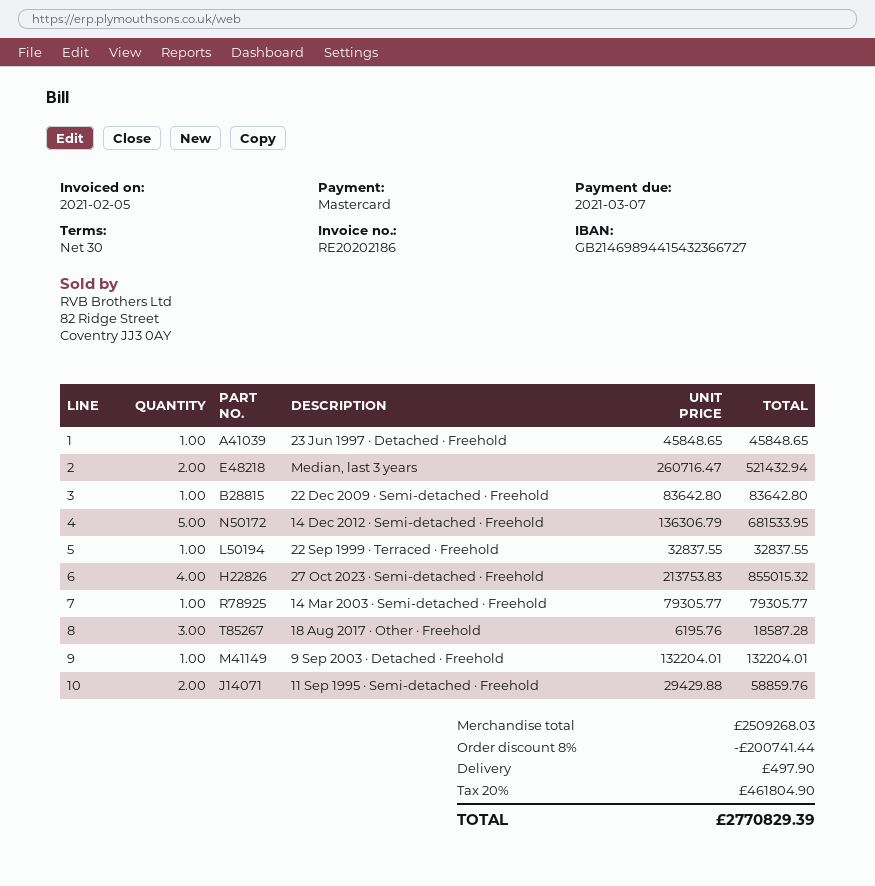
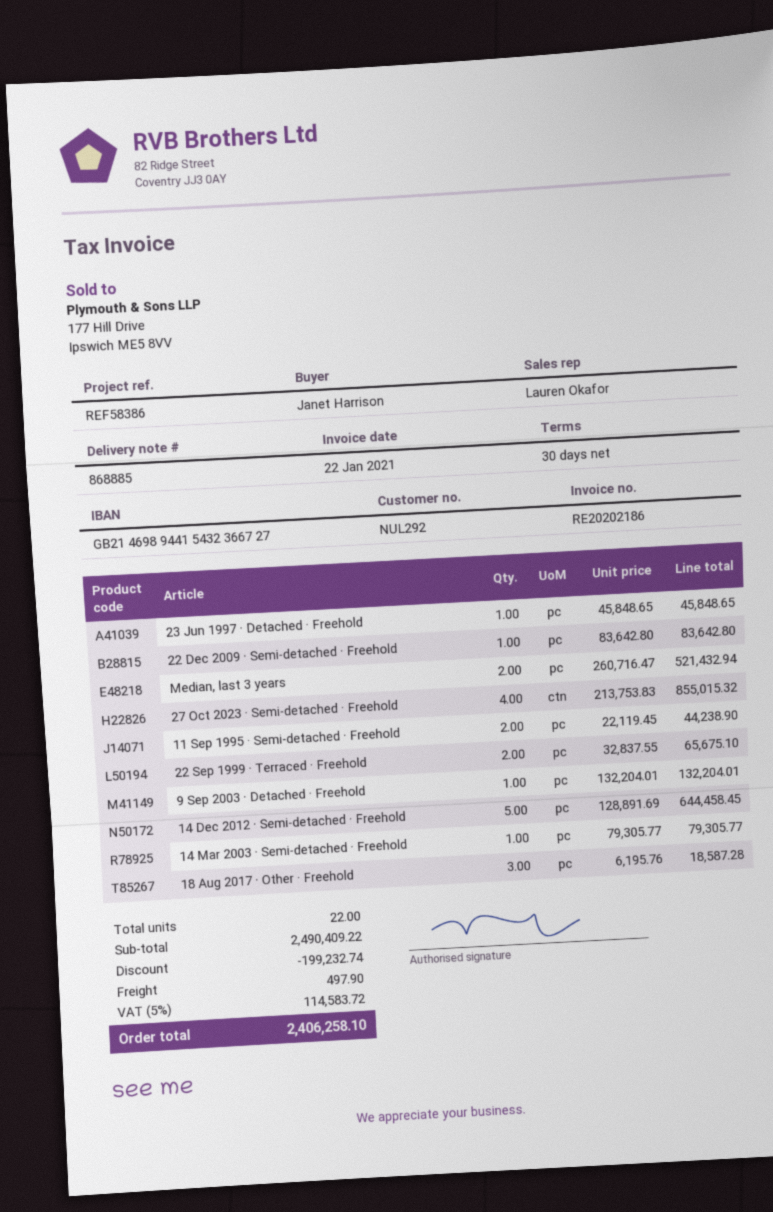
invoice date: 2021-02-05 -> 2021-01-22
14 Dec 2012 · Semi-detached · Freehold: 5 x 136306.79 = 681533.95 -> 5 x 128891.69 = 644458.45
22 Sep 1999 · Terraced · Freehold: 1 x 32837.55 = 32837.55 -> 2 x 32837.55 = 65675.10
11 Sep 1995 · Semi-detached · Freehold: 2 x 29429.88 = 58859.76 -> 2 x 22119.45 = 44238.90
subtotal: 2509268.03 -> 2490409.22
discount: 200741.44 -> 199232.74
tax: 20% = 461804.90 -> 5% = 114583.72
total: 2770829.39 -> 2406258.10

